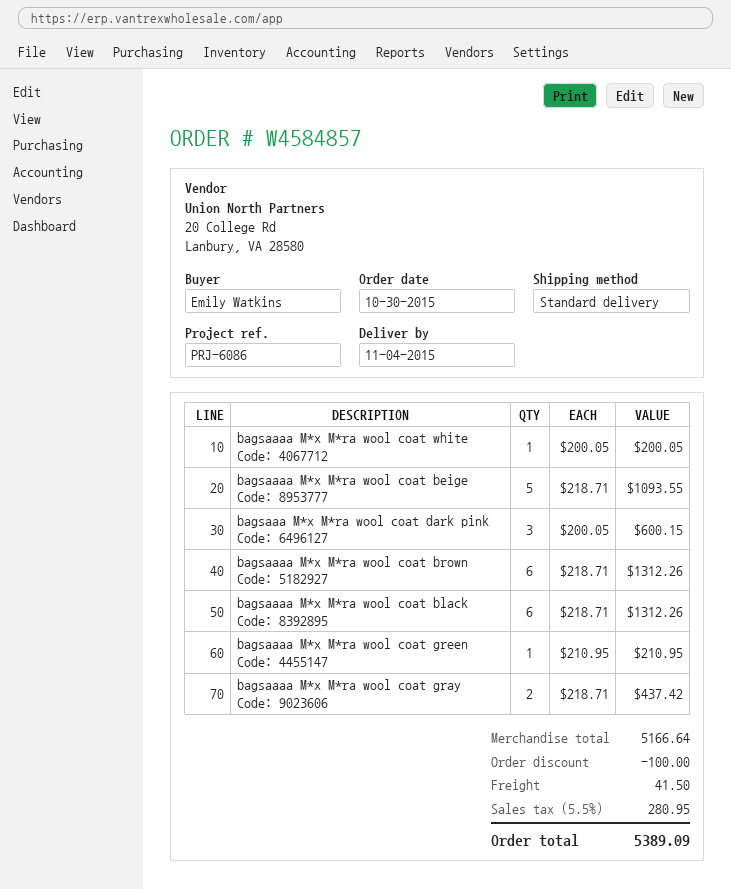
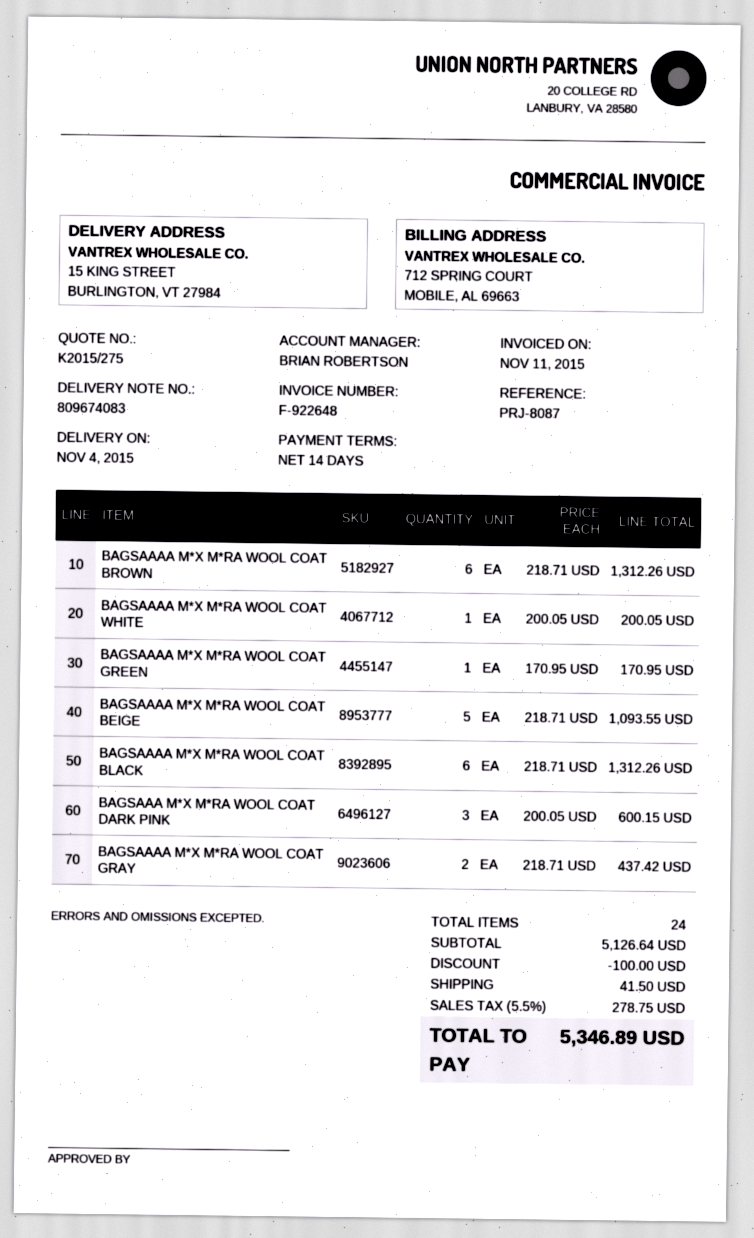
reference: PRJ-6086 -> PRJ-8087
bagsaaaa M*x M*ra wool coat green: 1 x 210.95 = 210.95 -> 1 x 170.95 = 170.95
subtotal: 5166.64 -> 5126.64
tax: 5.5% = 280.95 -> 5.5% = 278.75
total: 5389.09 -> 5346.89

